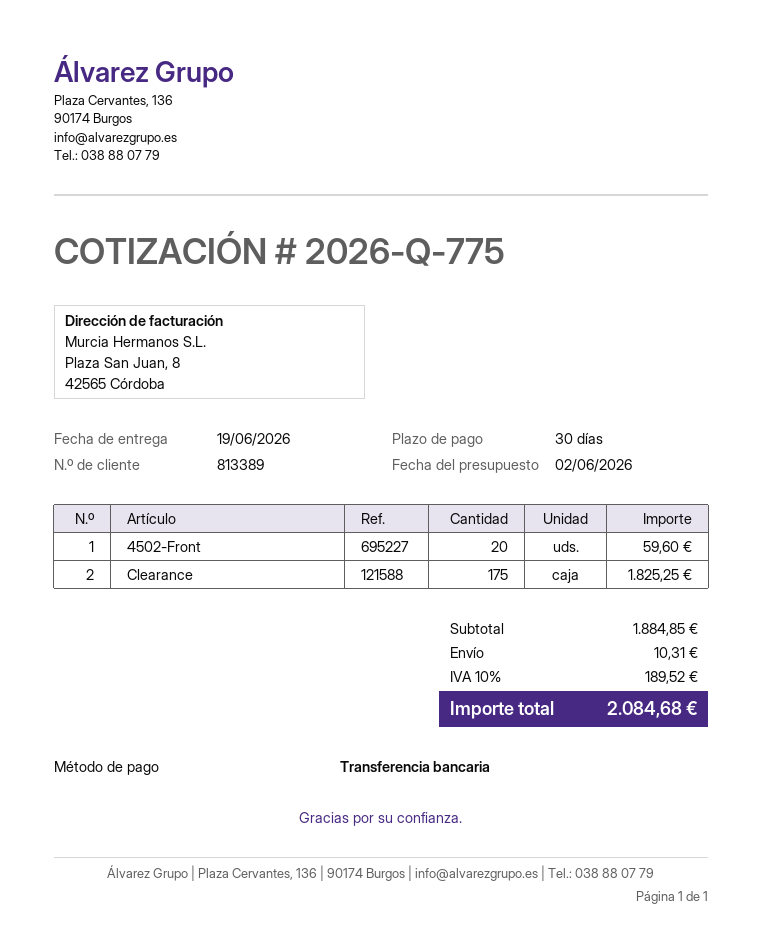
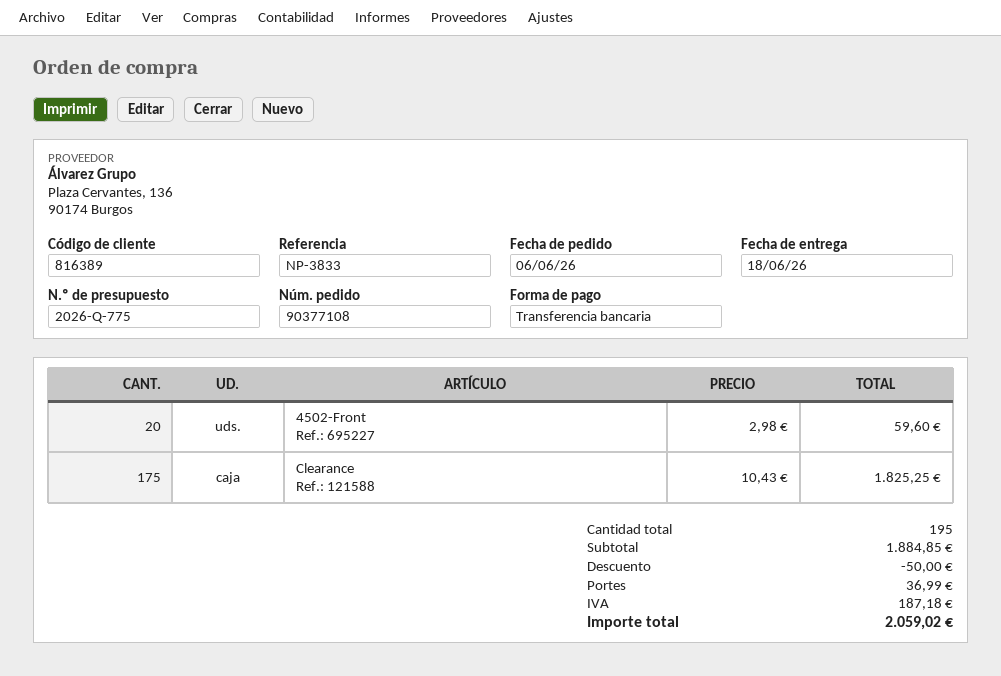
delivery date: 2026-06-19 -> 2026-06-18
customer number: 813389 -> 816389
discount: none -> 50.00
shipping: 10.31 -> 36.99
tax: 189.52 -> 187.18
total: 2084.68 -> 2059.02

